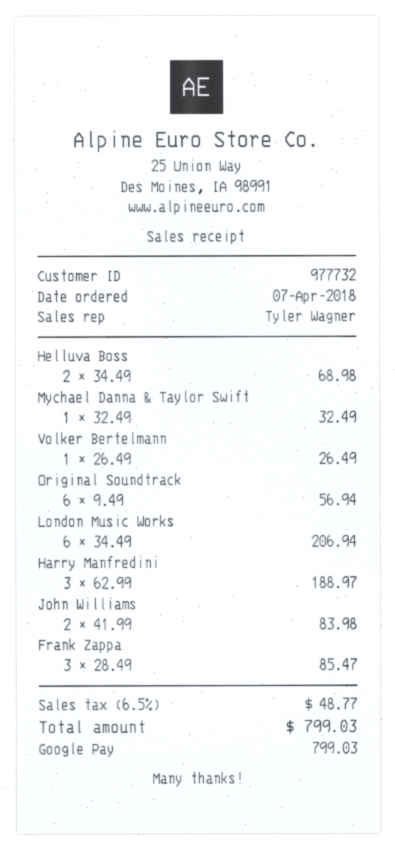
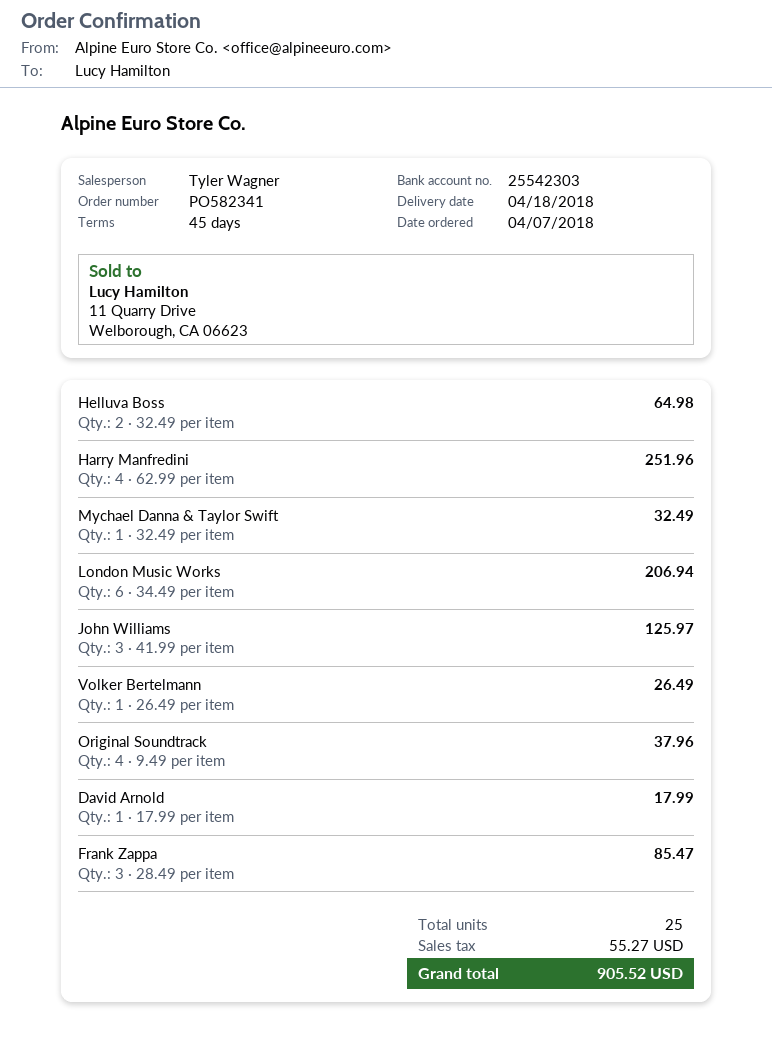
Helluva Boss: 2 x 34.49 = 68.98 -> 2 x 32.49 = 64.98
Original Soundtrack: 6 x 9.49 = 56.94 -> 4 x 9.49 = 37.96
Harry Manfredini: 3 x 62.99 = 188.97 -> 4 x 62.99 = 251.96
John Williams: 2 x 41.99 = 83.98 -> 3 x 41.99 = 125.97
David Arnold: none -> 1 x 17.99 = 17.99
tax: 48.77 -> 55.27
total: 799.03 -> 905.52

